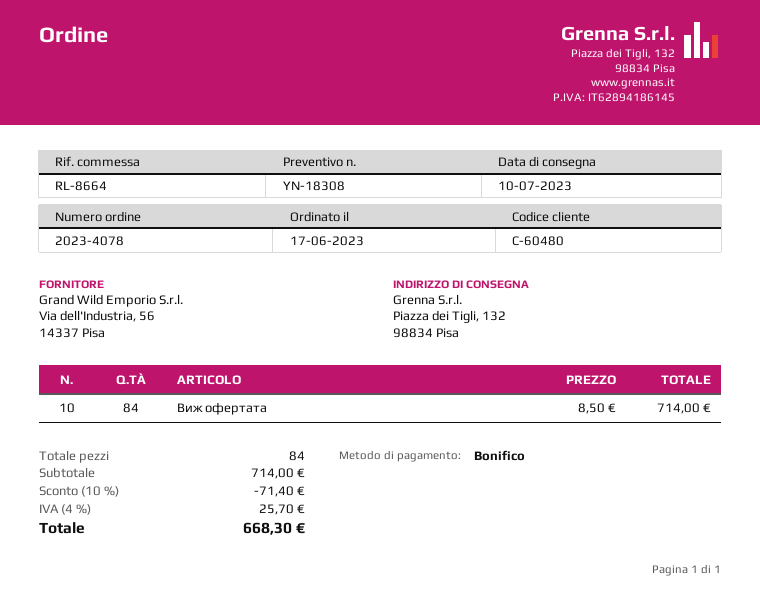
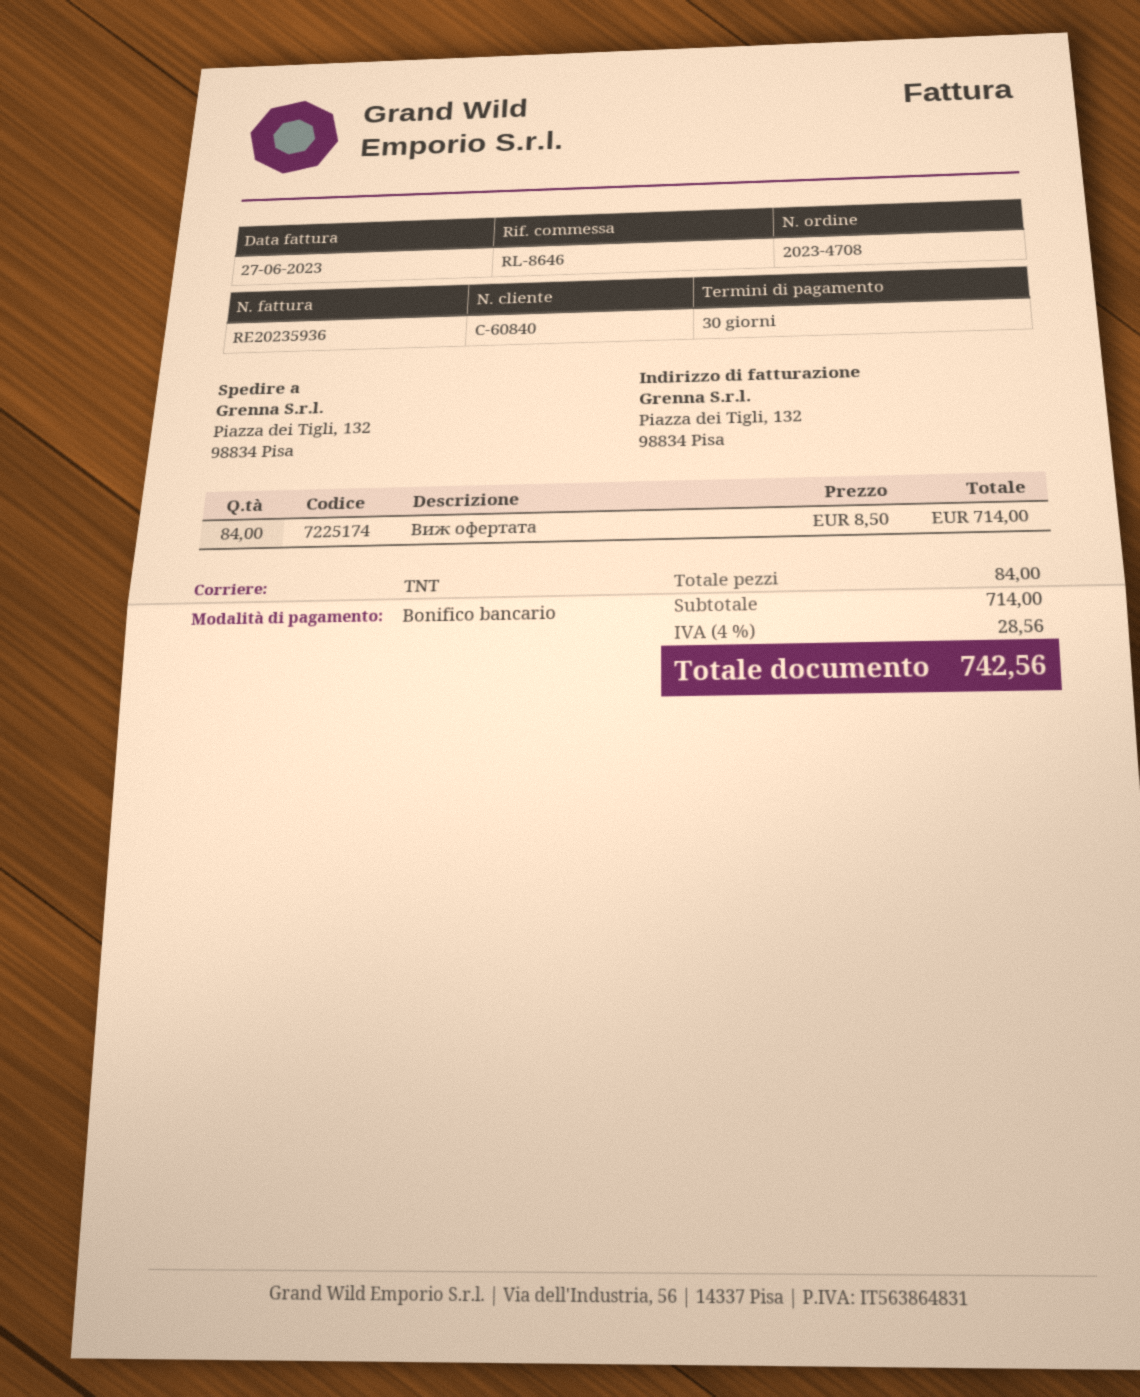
order number: 2023-4078 -> 2023-4708
customer number: C-60480 -> C-60840
reference: RL-8664 -> RL-8646
discount: 10% = 71.40 -> none
tax: 4% = 25.70 -> 4% = 28.56
total: 668.30 -> 742.56

